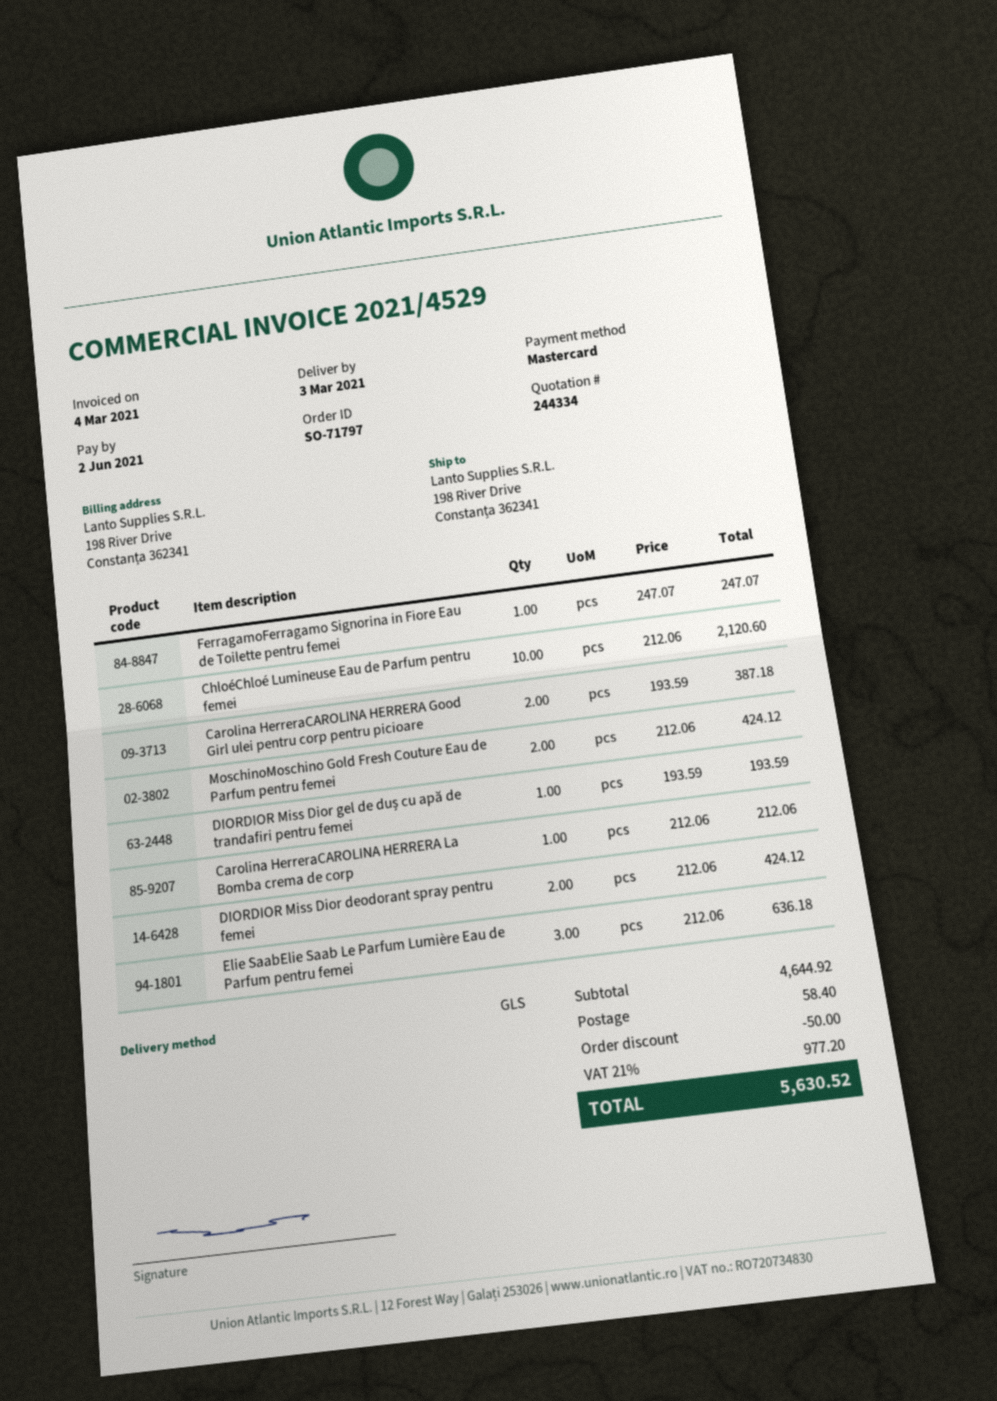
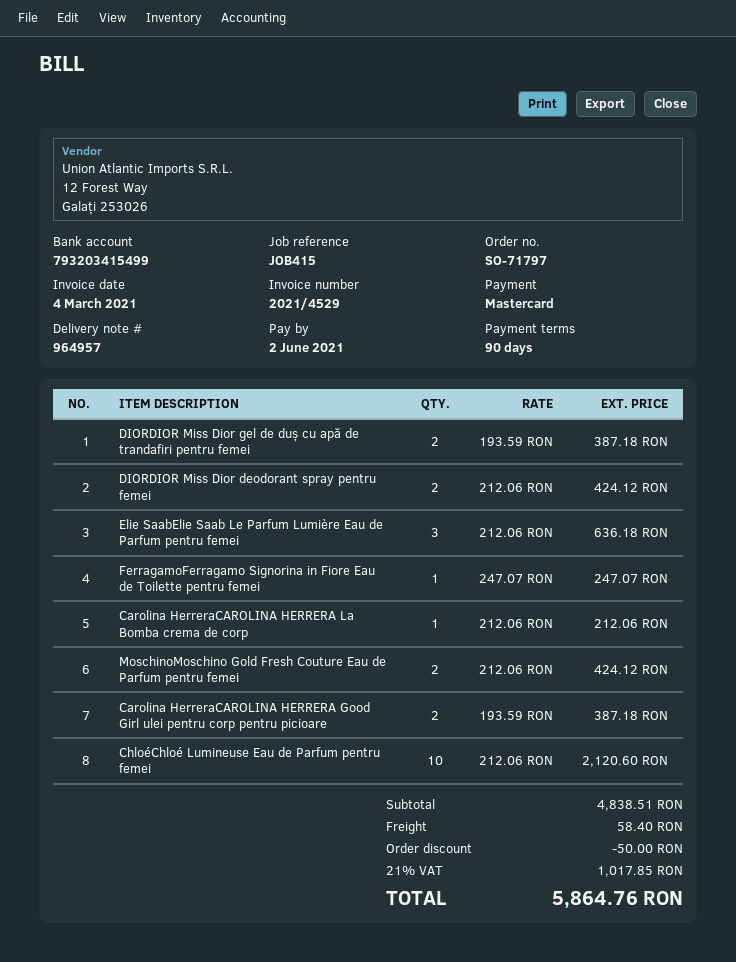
DIORDIOR Miss Dior gel de duș cu apă de trandafiri pentru femei: 1 x 193.59 = 193.59 -> 2 x 193.59 = 387.18
subtotal: 4644.92 -> 4838.51
tax: 21% = 977.20 -> 21% = 1017.85
total: 5630.52 -> 5864.76

